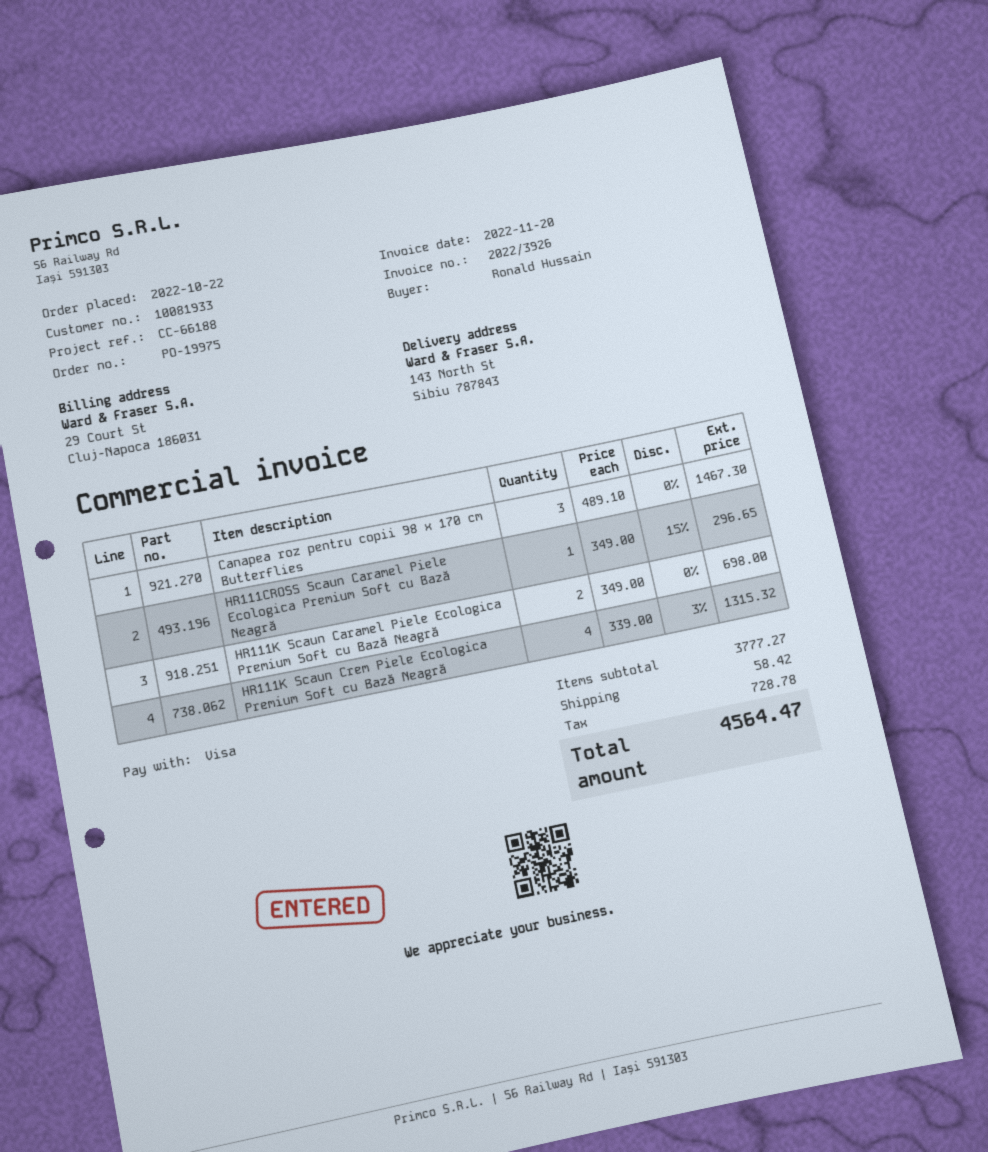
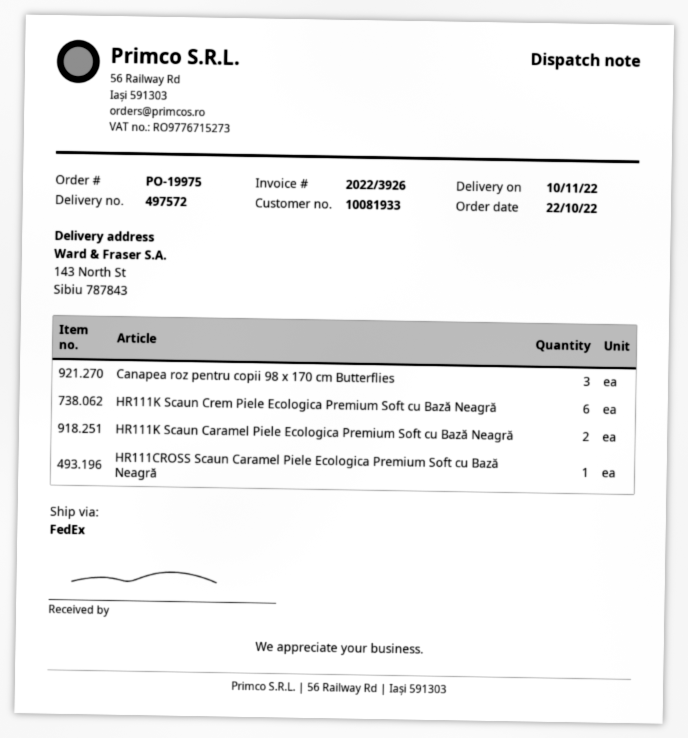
HR111K Scaun Crem Piele Ecologica Premium Soft cu Bază Neagră: 4 -> 6

